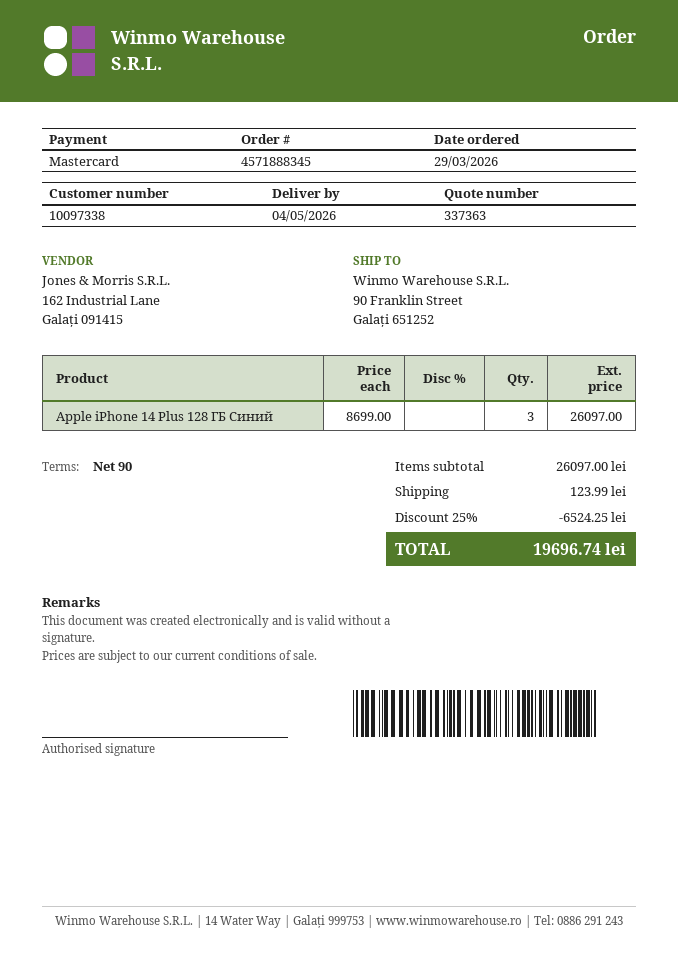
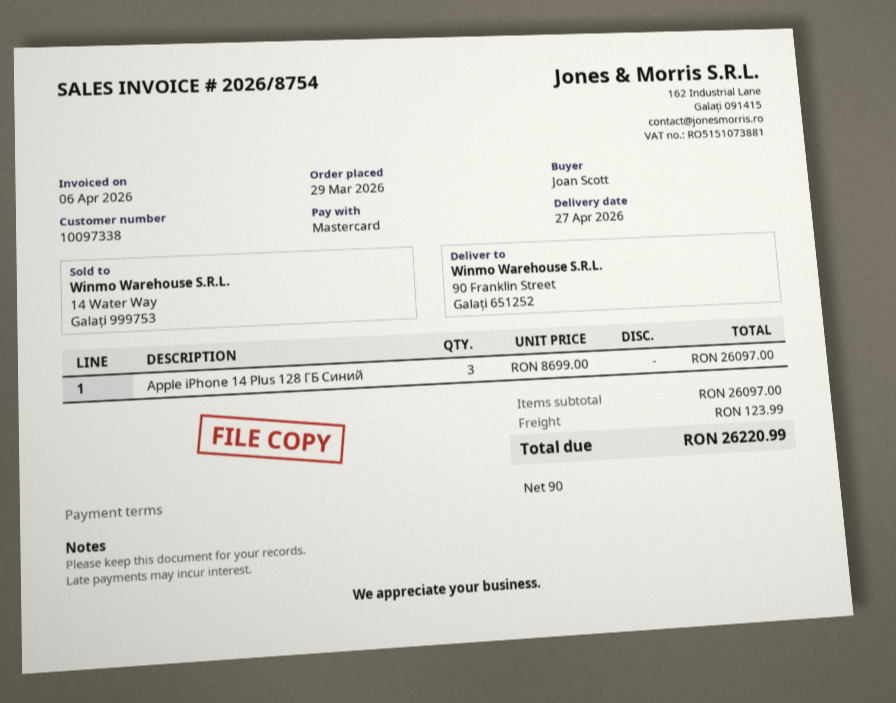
delivery date: 2026-05-04 -> 2026-04-27
discount: 25% = 6524.25 -> none
total: 19696.74 -> 26220.99

